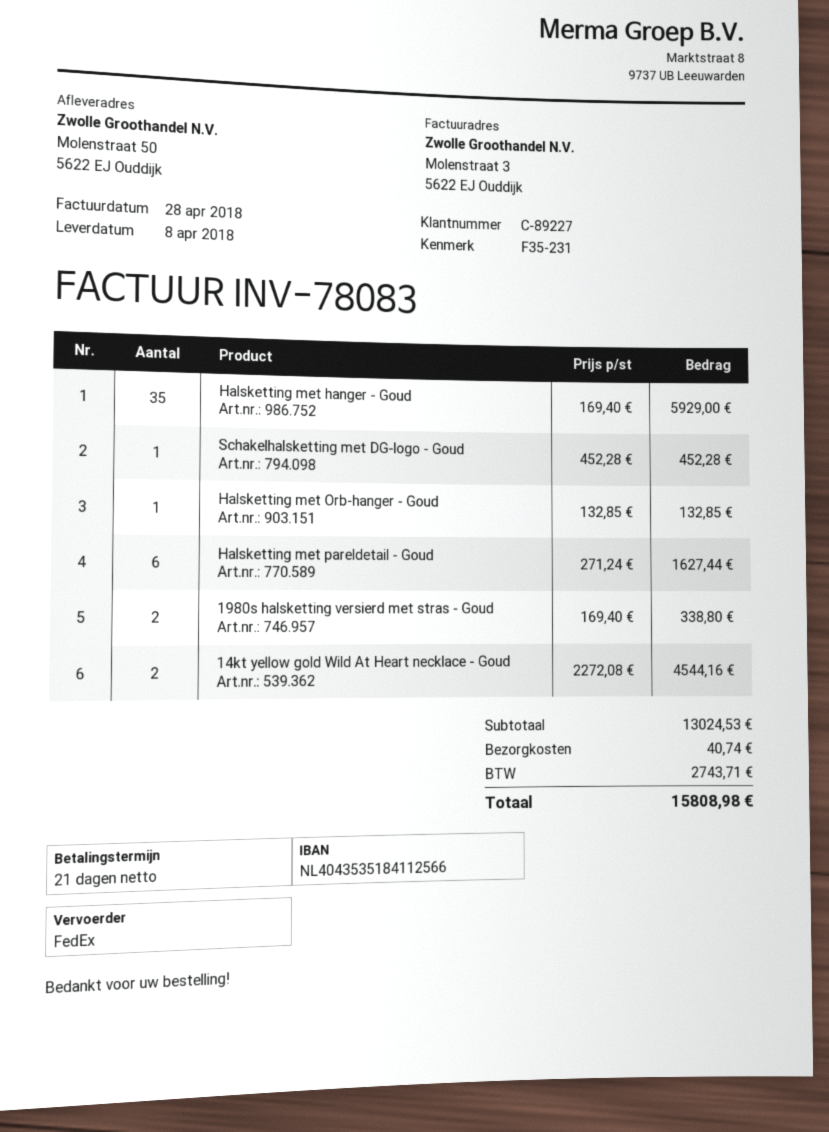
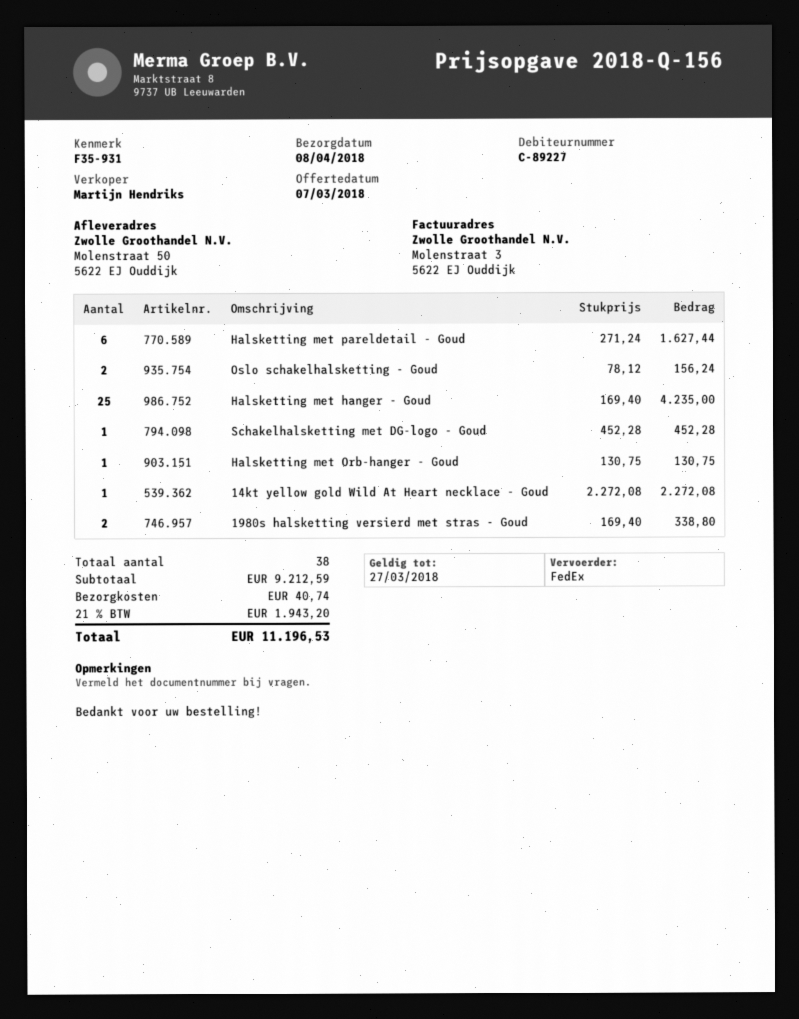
reference: F35-231 -> F35-931
Halsketting met hanger - Goud: 35 x 169.40 = 5929.00 -> 25 x 169.40 = 4235.00
Halsketting met Orb-hanger - Goud: 1 x 132.85 = 132.85 -> 1 x 130.75 = 130.75
14kt yellow gold Wild At Heart necklace - Goud: 2 x 2272.08 = 4544.16 -> 1 x 2272.08 = 2272.08
Oslo schakelhalsketting - Goud: none -> 2 x 78.12 = 156.24
subtotal: 13024.53 -> 9212.59
tax: 2743.71 -> 1943.20
total: 15808.98 -> 11196.53

